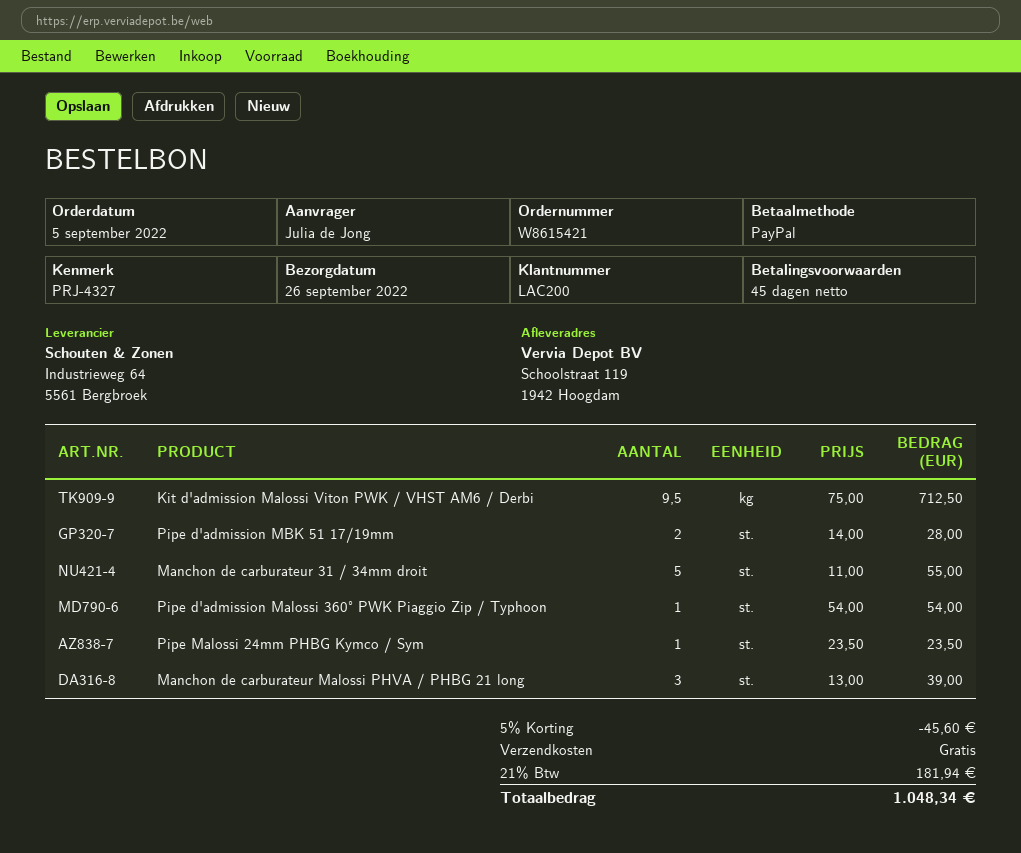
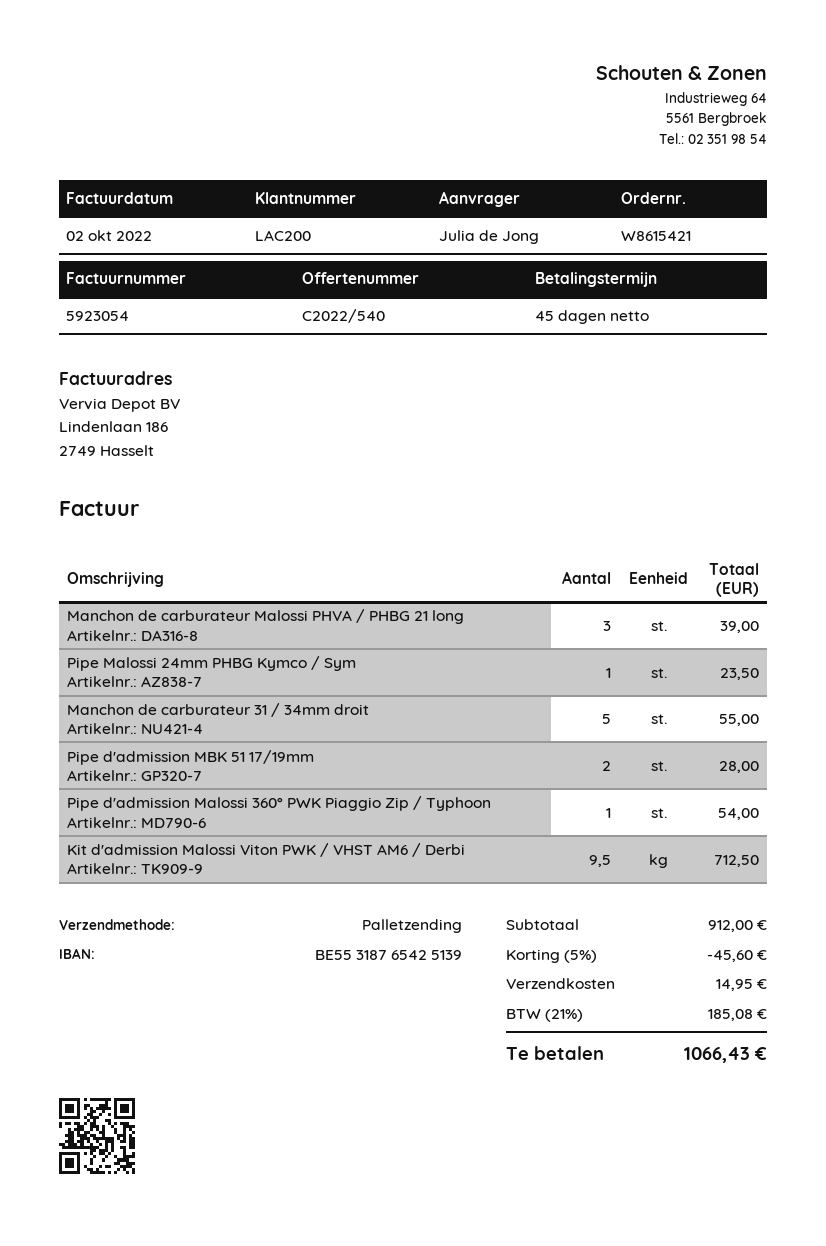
shipping: 0.00 -> 14.95
tax: 21% = 181.94 -> 21% = 185.08
total: 1048.34 -> 1066.43

